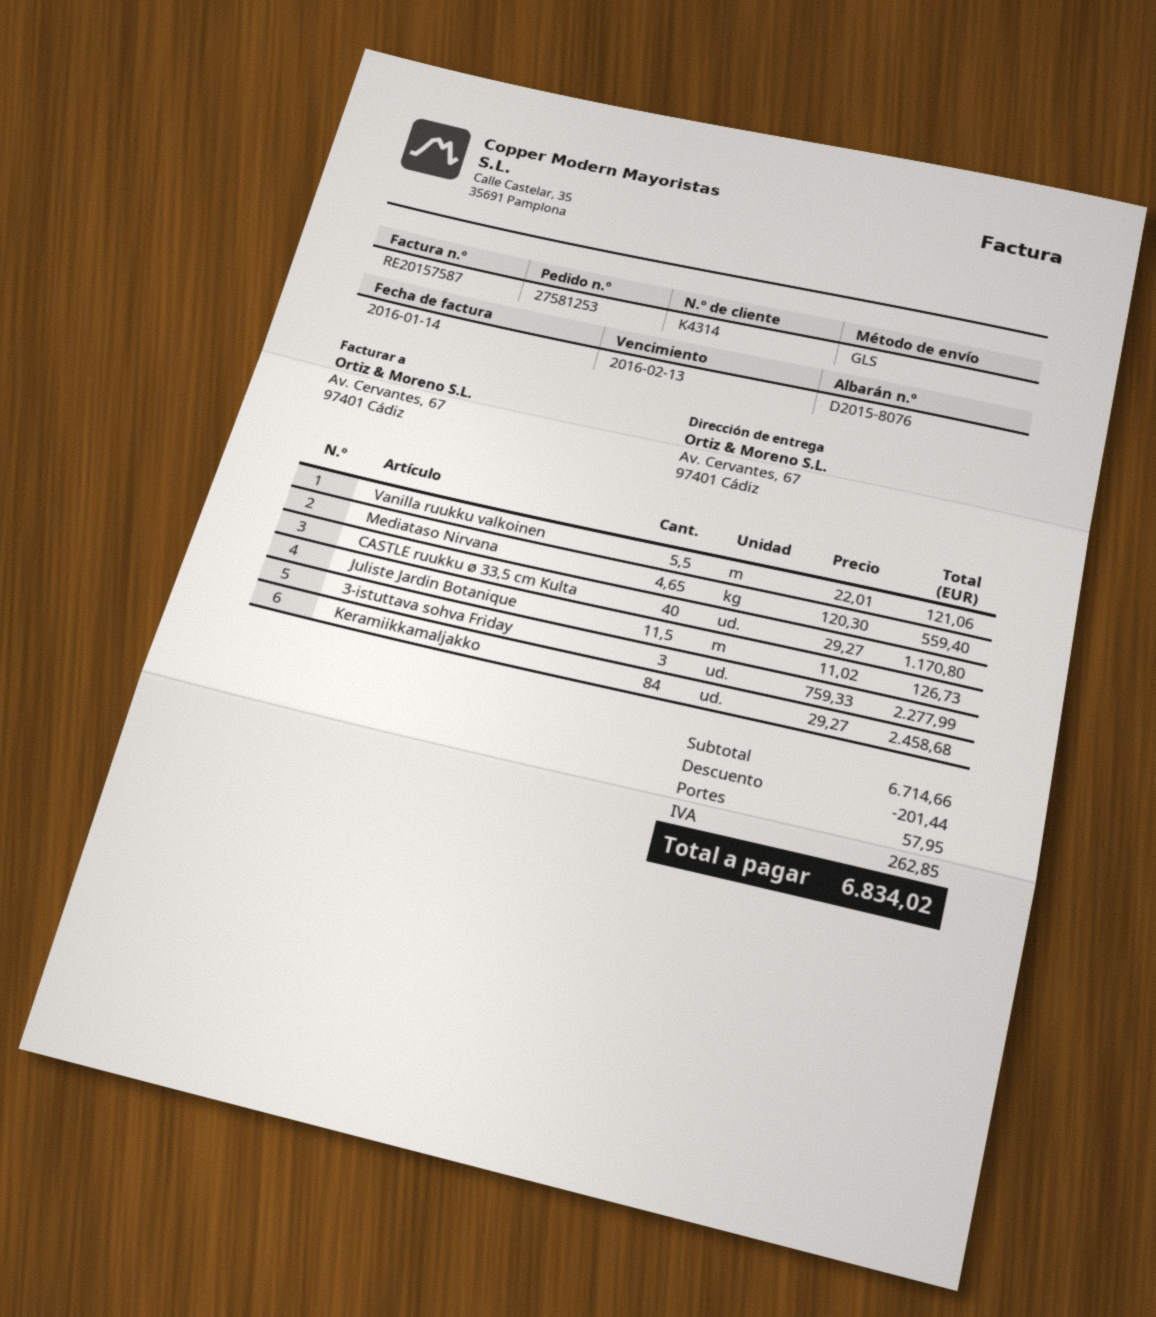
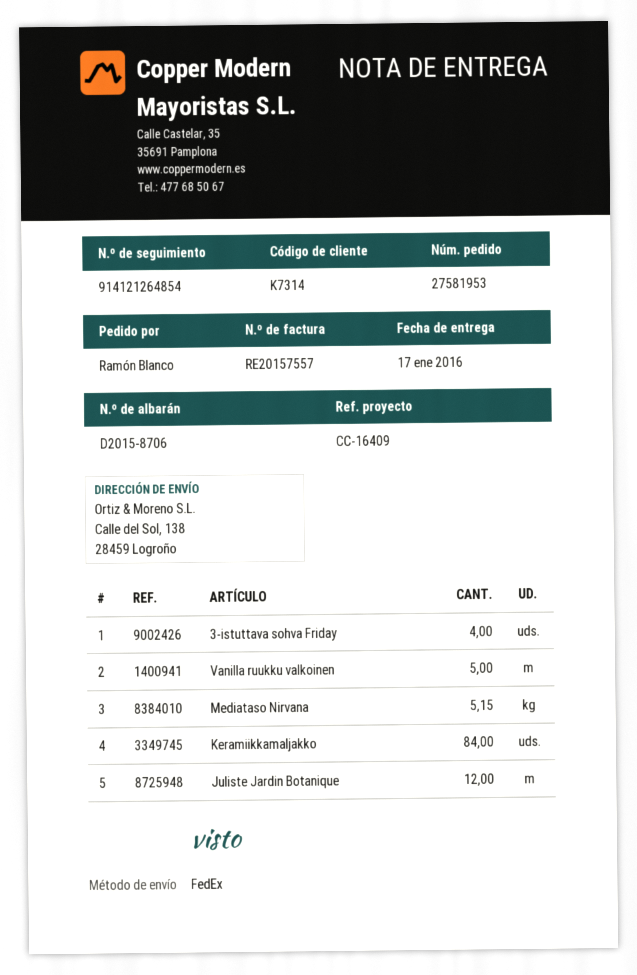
order number: 27581253 -> 27581953
delivery note number: D2015-8076 -> D2015-8706
invoice number: RE20157587 -> RE20157557
customer number: K4314 -> K7314
shipping method: GLS -> FedEx
ship to: Av. Cervantes, 67, 97401 Cádiz -> Calle del Sol, 138, 28459 Logroño
Vanilla ruukku valkoinen: 5.5 -> 5
Mediataso Nirvana: 4.65 -> 5.15
CASTLE ruukku ø 33,5 cm Kulta: 40 -> none
Juliste Jardin Botanique: 11.5 -> 12
3-istuttava sohva Friday: 3 -> 4

